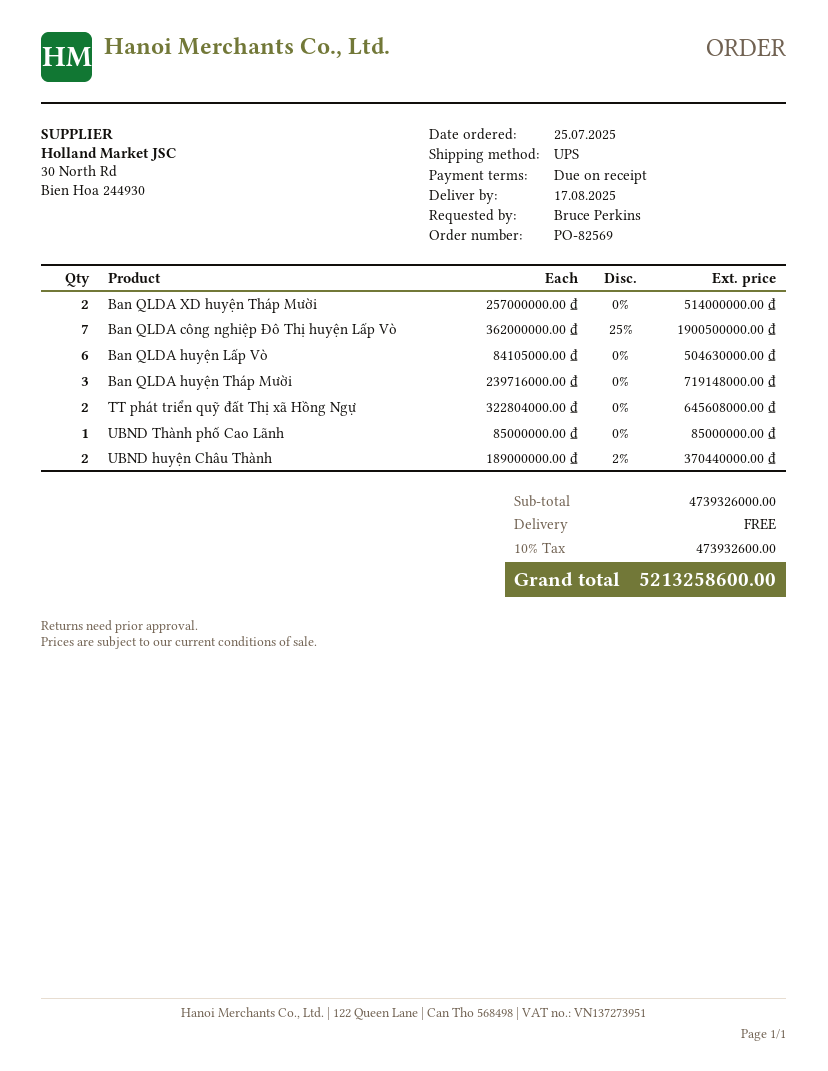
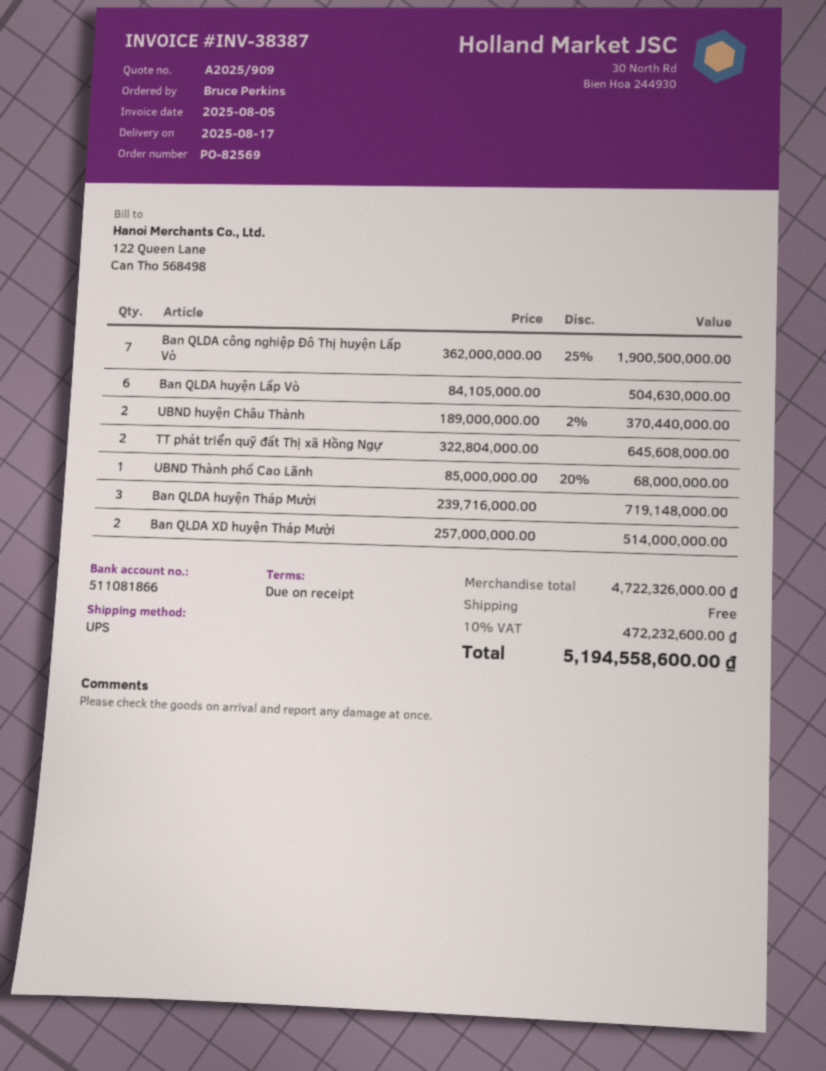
UBND Thành phố Cao Lãnh: 1 x 85000000.00 = 85000000.00 -> 1 x 85000000.00 - 20% = 68000000.00
subtotal: 4739326000.00 -> 4722326000.00
tax: 10% = 473932600.00 -> 10% = 472232600.00
total: 5213258600.00 -> 5194558600.00

